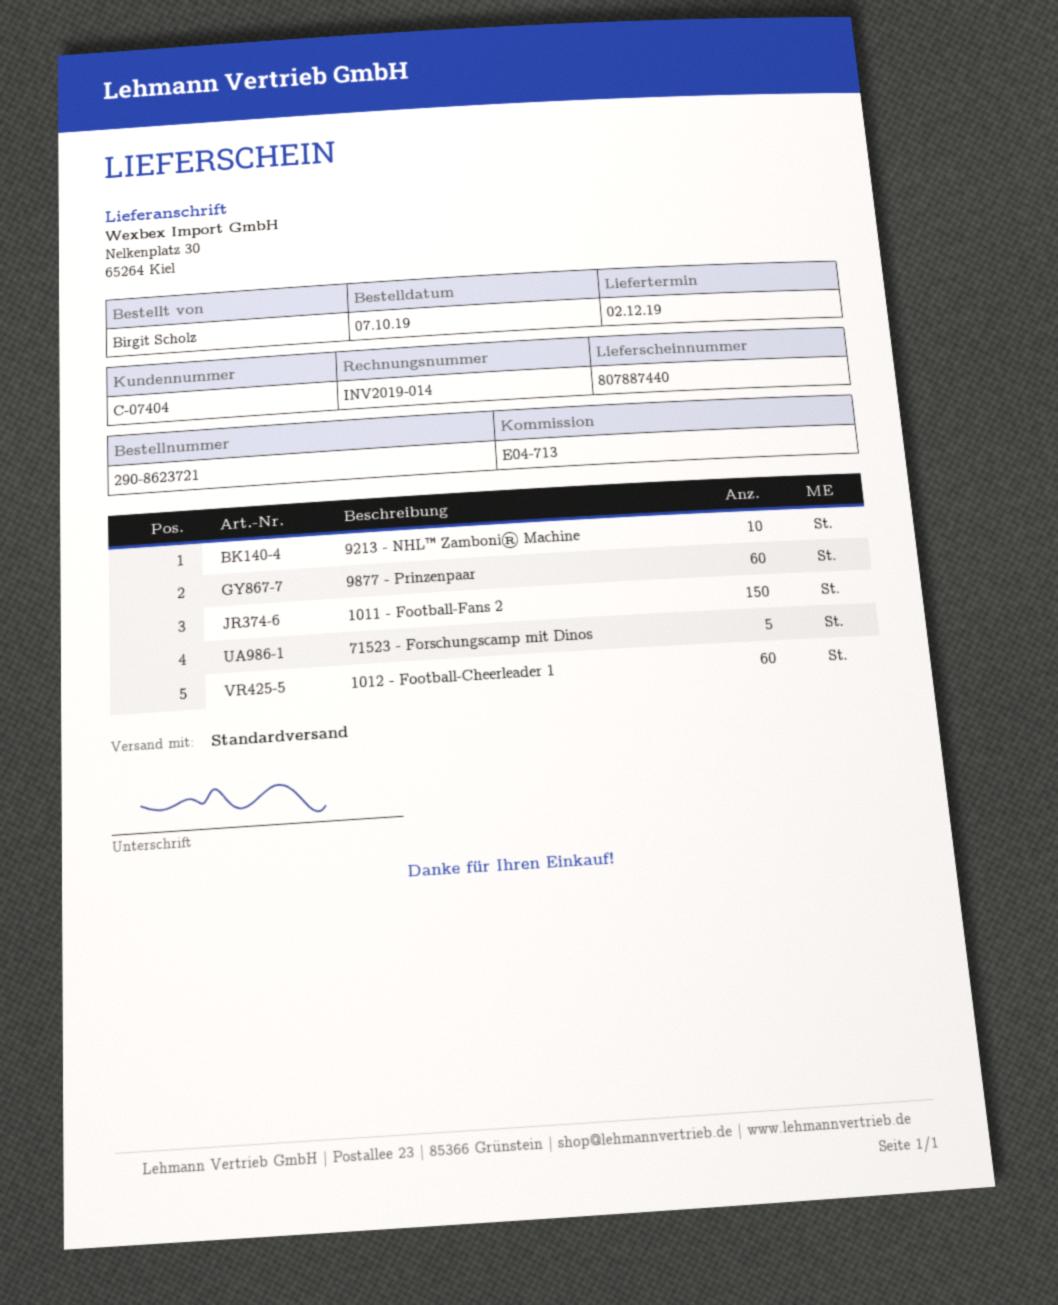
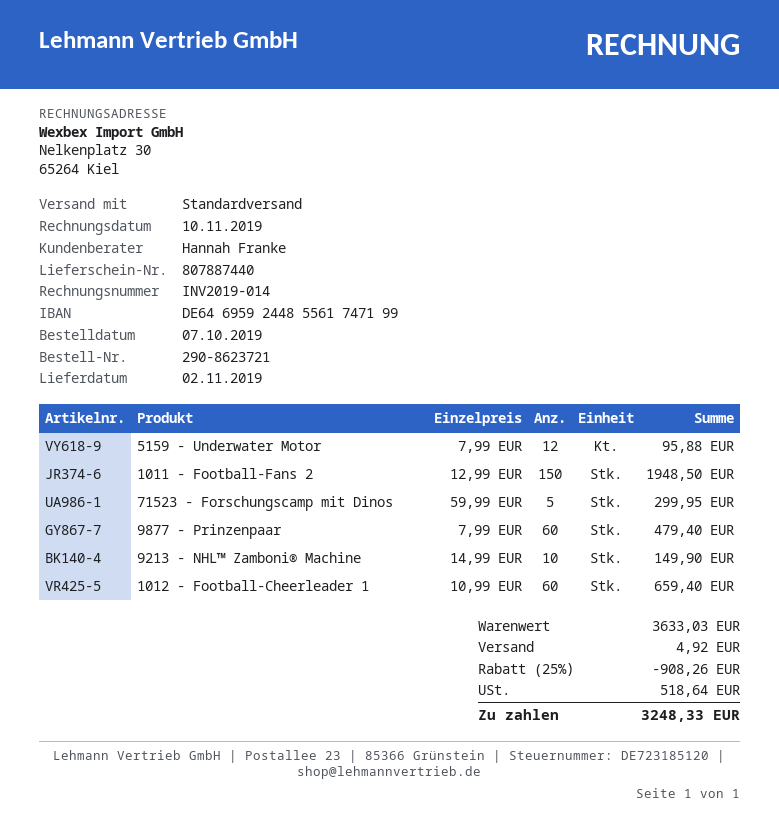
delivery date: 2019-12-02 -> 2019-11-02
5159 - Underwater Motor: none -> 12

